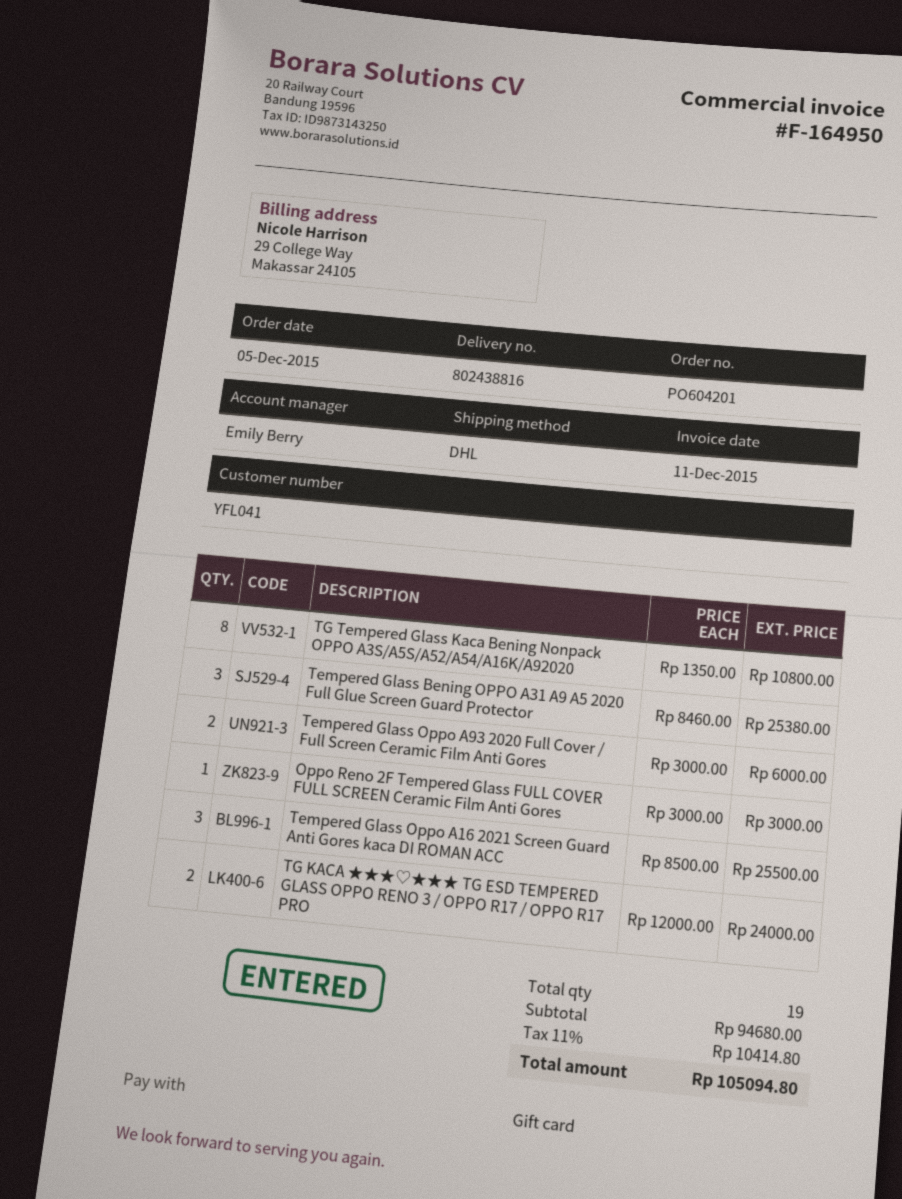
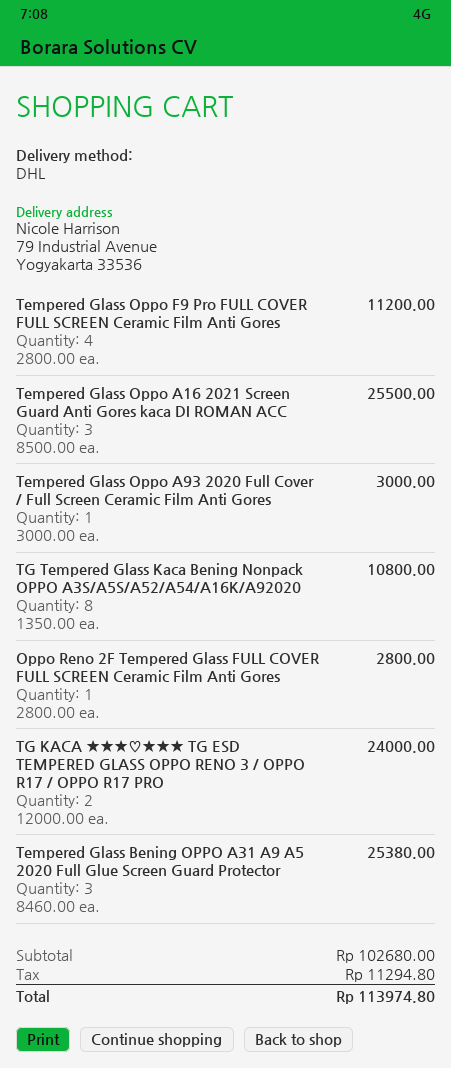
Tempered Glass Oppo A93 2020 Full Cover / Full Screen Ceramic Film Anti Gores: 2 x 3000.00 = 6000.00 -> 1 x 3000.00 = 3000.00
Oppo Reno 2F Tempered Glass FULL COVER FULL SCREEN Ceramic Film Anti Gores: 1 x 3000.00 = 3000.00 -> 1 x 2800.00 = 2800.00
Tempered Glass Oppo F9 Pro FULL COVER FULL SCREEN Ceramic Film Anti Gores: none -> 4 x 2800.00 = 11200.00
subtotal: 94680.00 -> 102680.00
tax: 10414.80 -> 11294.80
total: 105094.80 -> 113974.80

